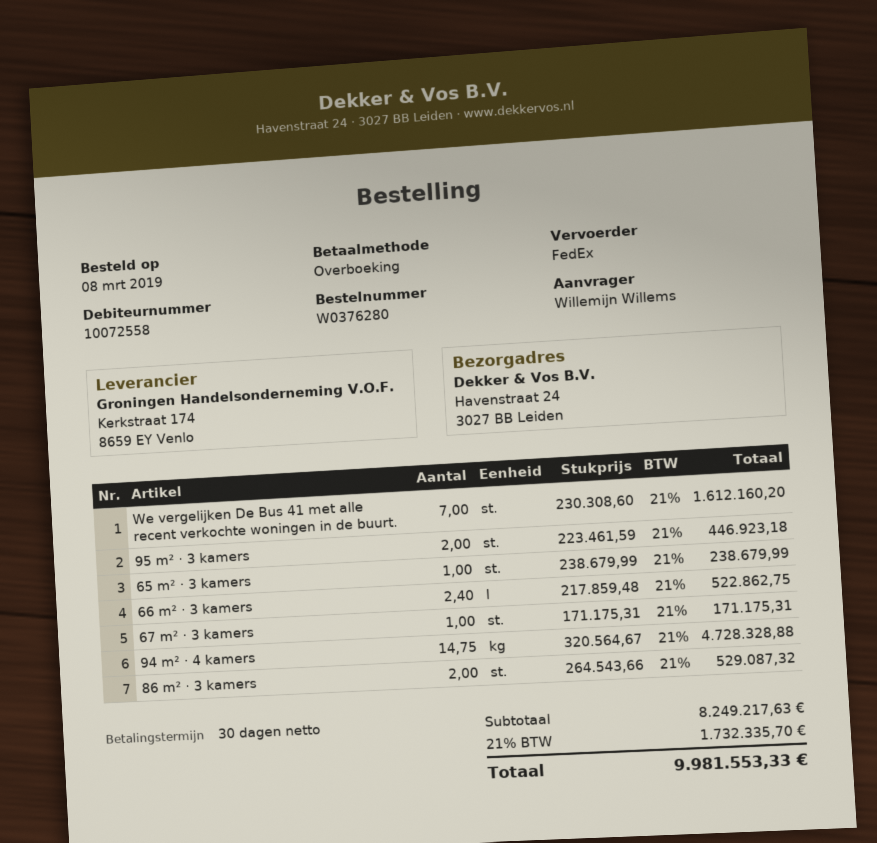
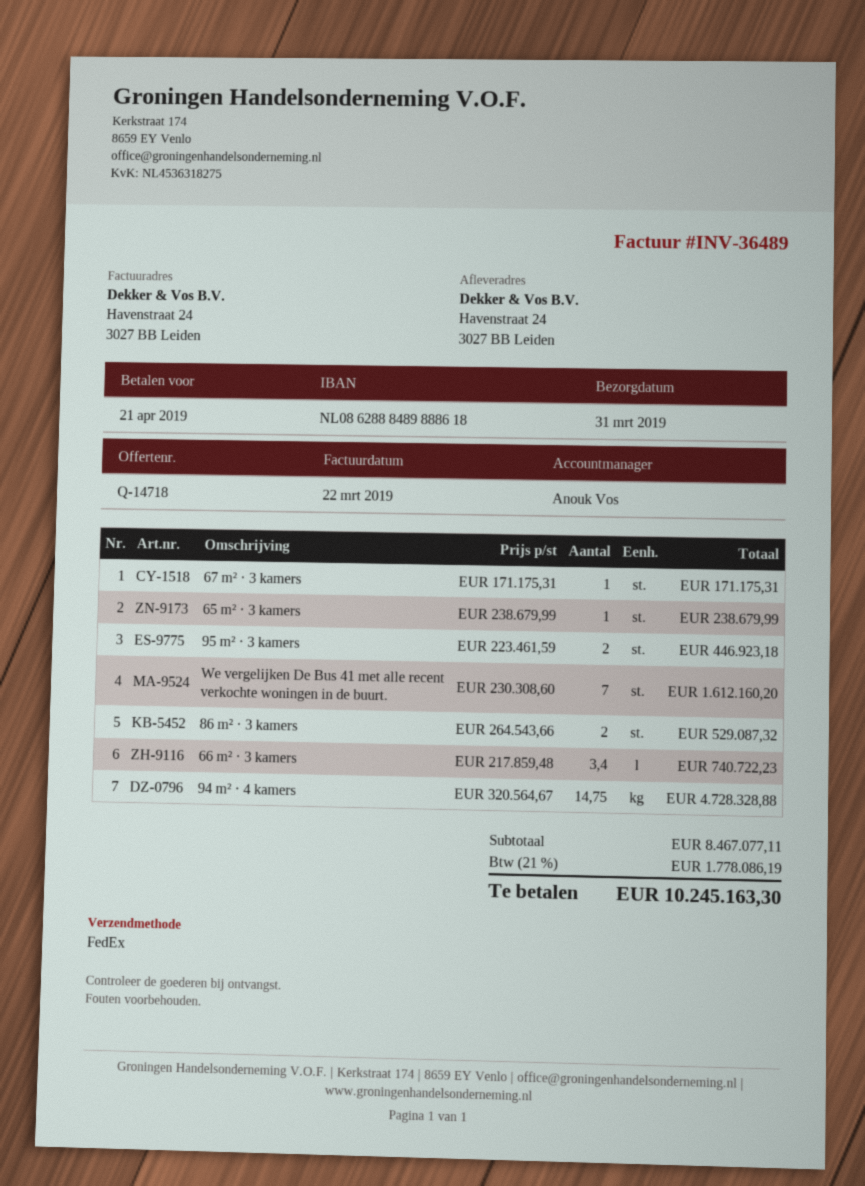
66 m² · 3 kamers: 2.4 x 217859.48 = 522862.75 -> 3.4 x 217859.48 = 740722.23
subtotal: 8249217.63 -> 8467077.11
tax: 21% = 1732335.70 -> 21% = 1778086.19
total: 9981553.33 -> 10245163.30

